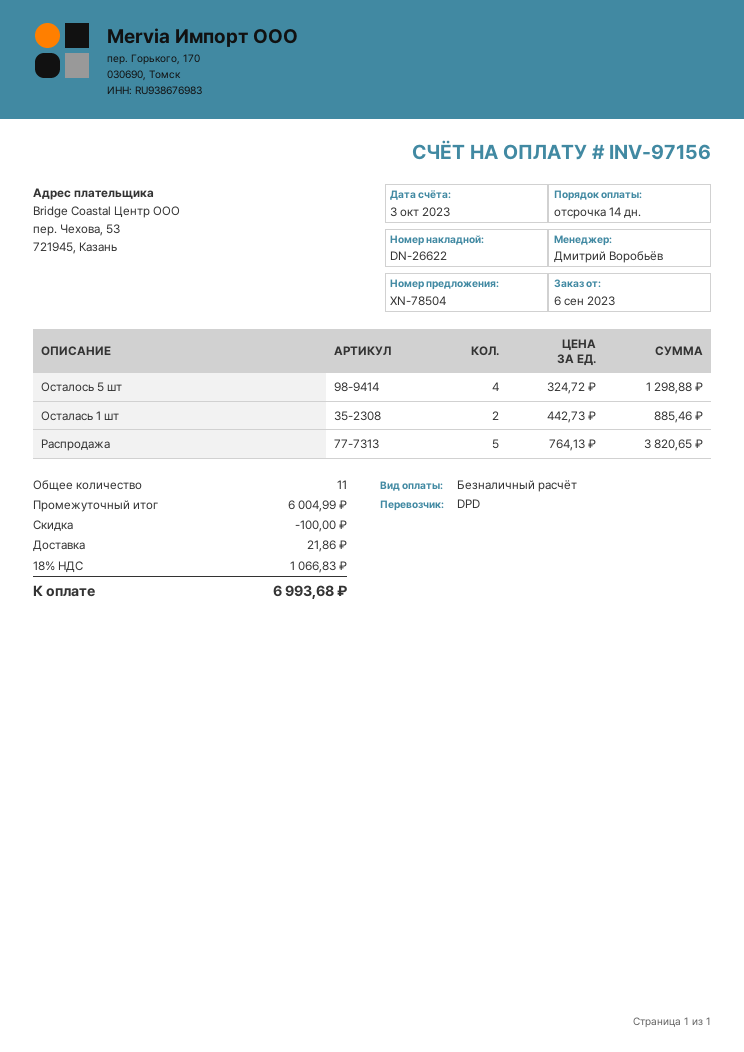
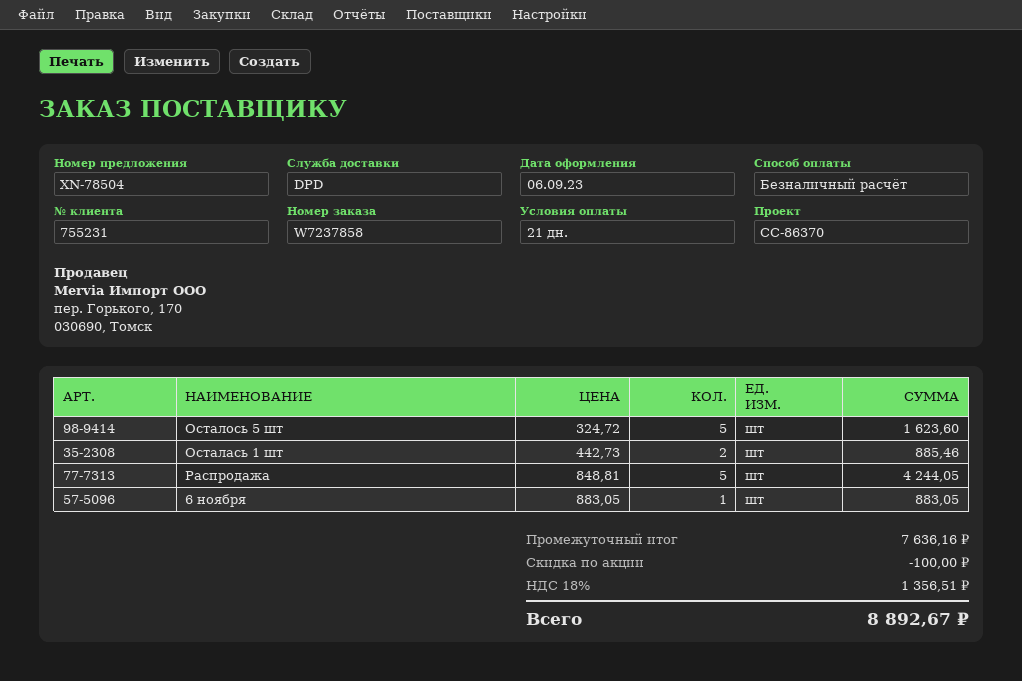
payment terms: 14 days -> 21 days
Осталось 5 шт: 4 x 324.72 = 1298.88 -> 5 x 324.72 = 1623.60
Распродажа: 5 x 764.13 = 3820.65 -> 5 x 848.81 = 4244.05
6 ноября: none -> 1 x 883.05 = 883.05
subtotal: 6004.99 -> 7636.16
shipping: 21.86 -> none
tax: 18% = 1066.83 -> 18% = 1356.51
total: 6993.68 -> 8892.67

